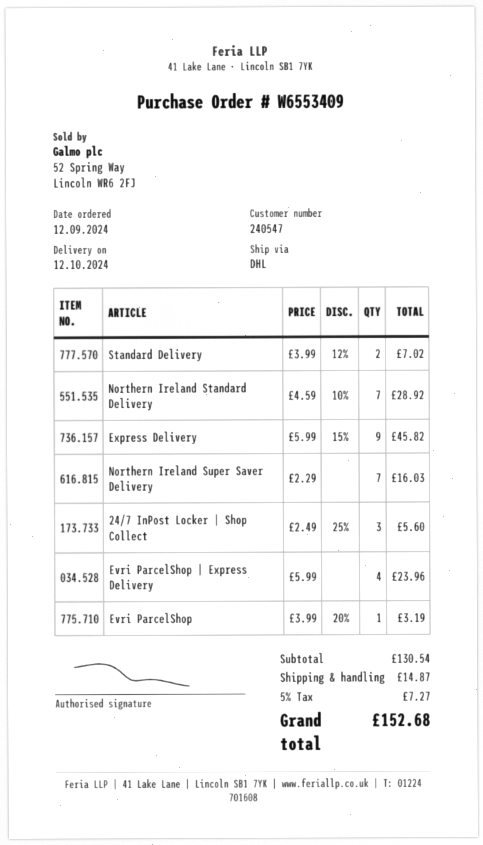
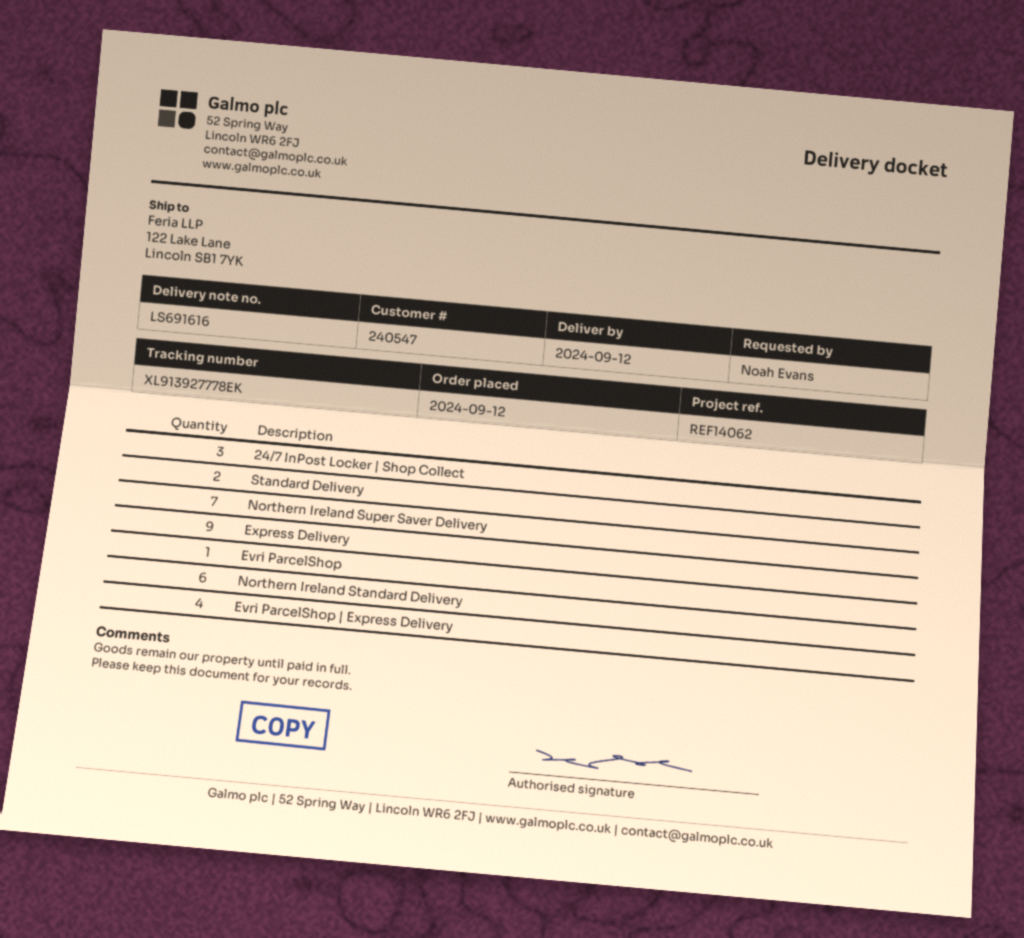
delivery date: 2024-10-12 -> 2024-09-12
Northern Ireland Standard Delivery: 7 -> 6

